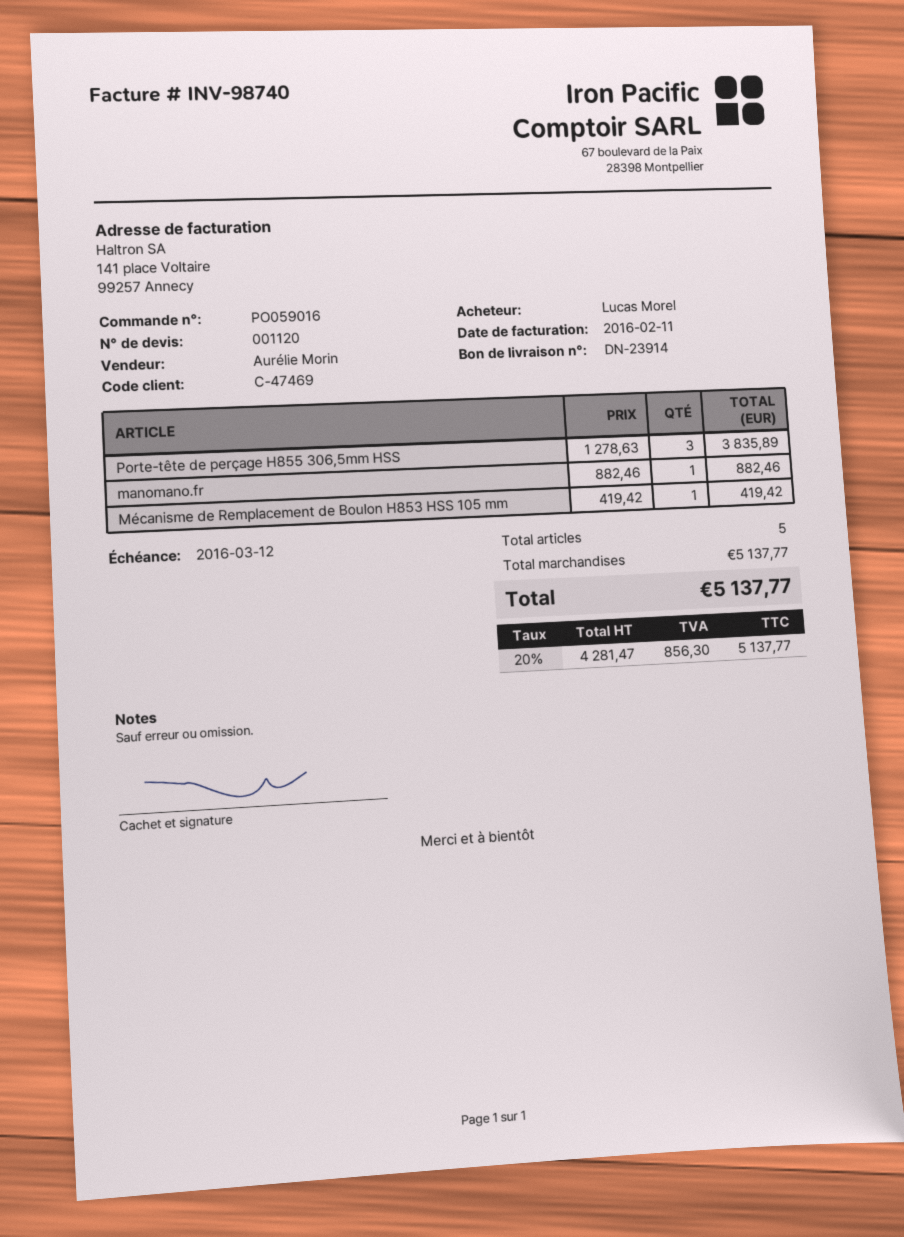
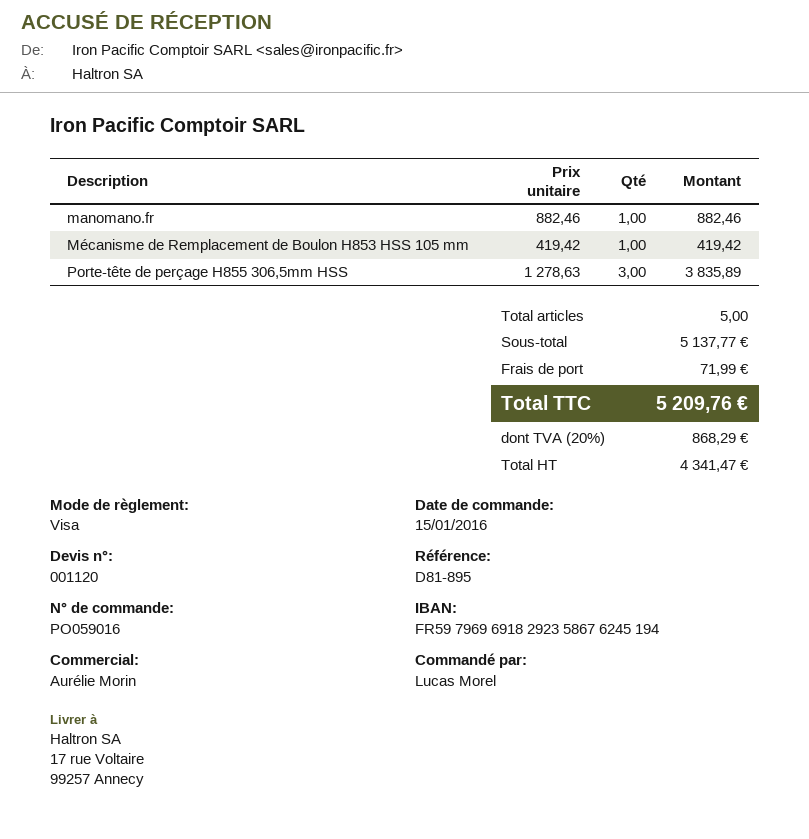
shipping: none -> 71.99
net: 4281.47 -> 4341.47
tax: 20% = 856.30 -> 20% = 868.29
total: 5137.77 -> 5209.76

